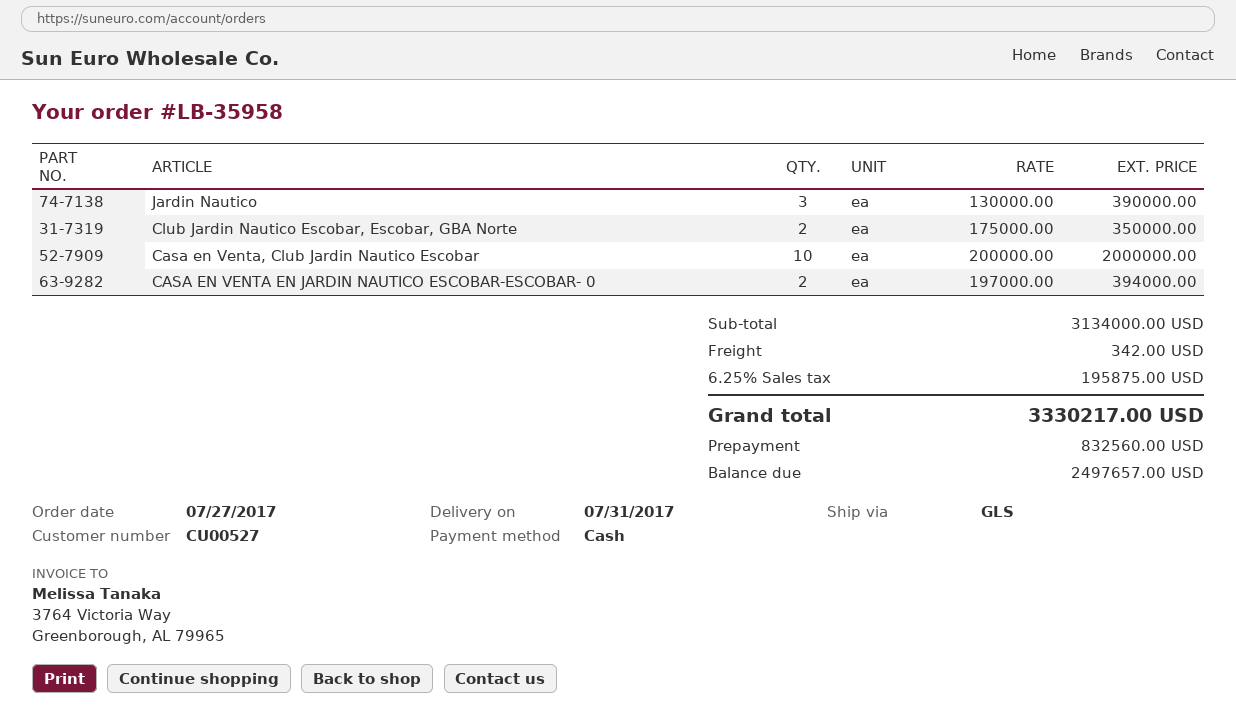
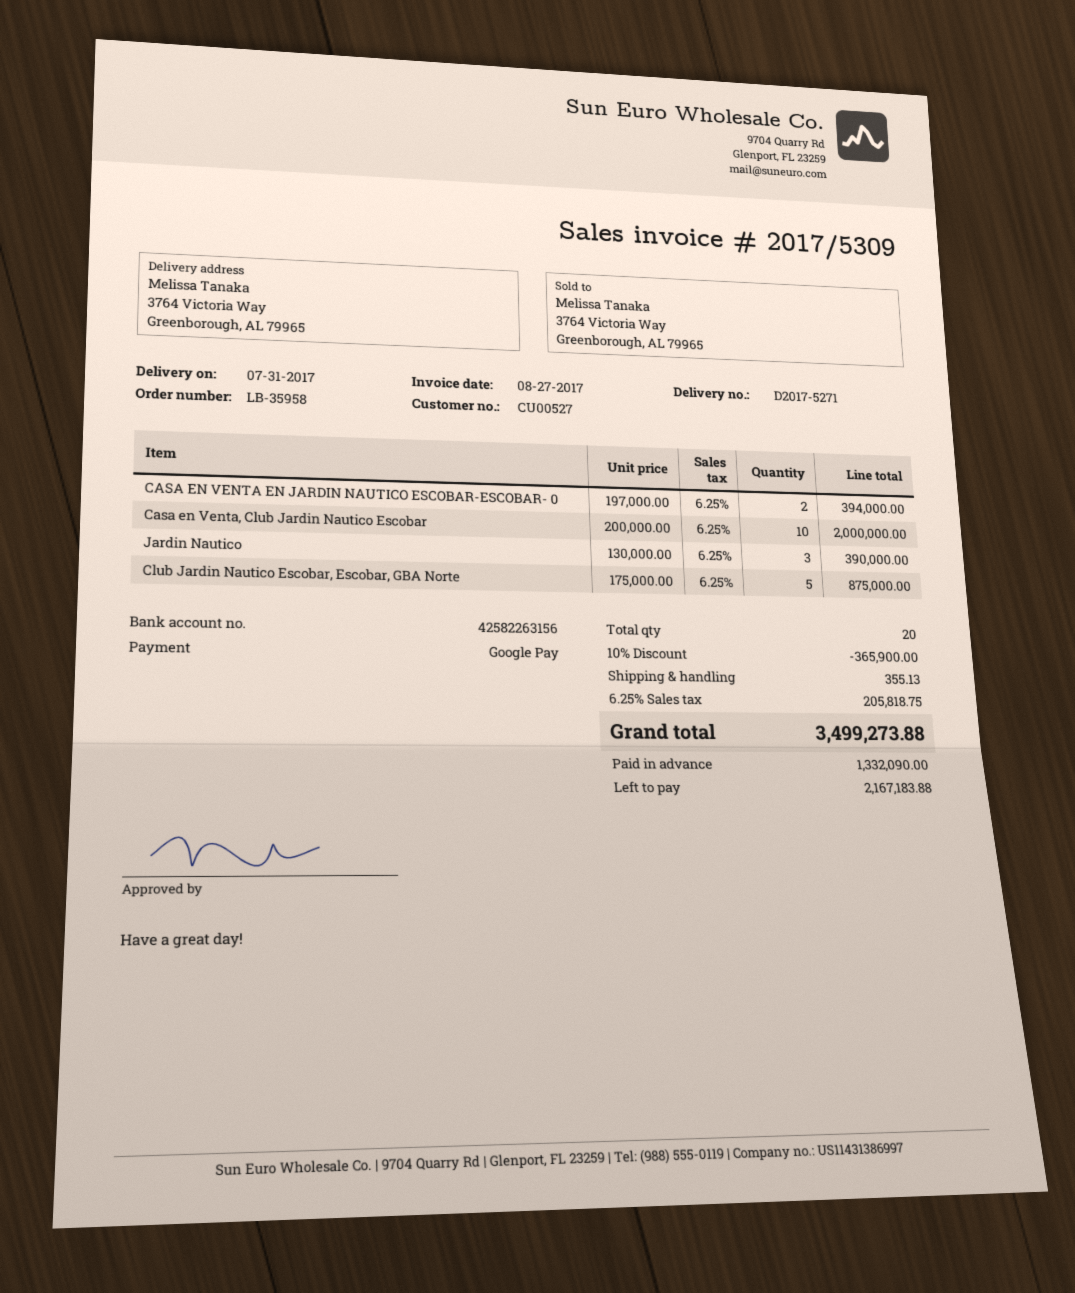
payment method: cash -> Google Pay
Club Jardin Nautico Escobar, Escobar, GBA Norte: 2 x 175000.00 = 350000.00 -> 5 x 175000.00 = 875000.00
discount: none -> 10% = 365900.00
shipping: 342.00 -> 355.13
tax: 6.25% = 195875.00 -> 6.25% = 205818.75
total: 3330217.00 -> 3499273.88
deposit: 832560.00 -> 1332090.00
balance: 2497657.00 -> 2167183.88

